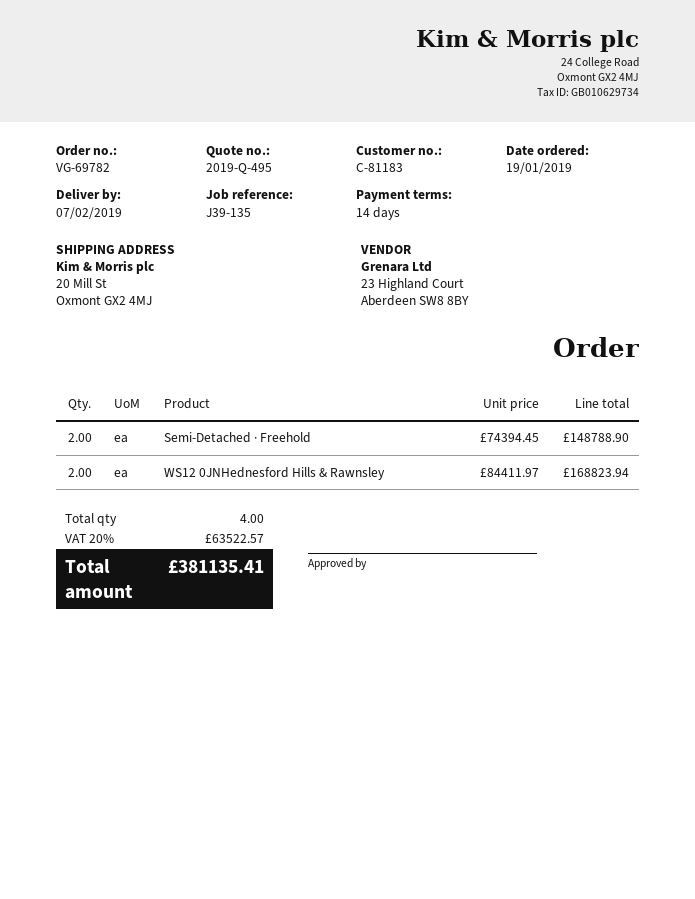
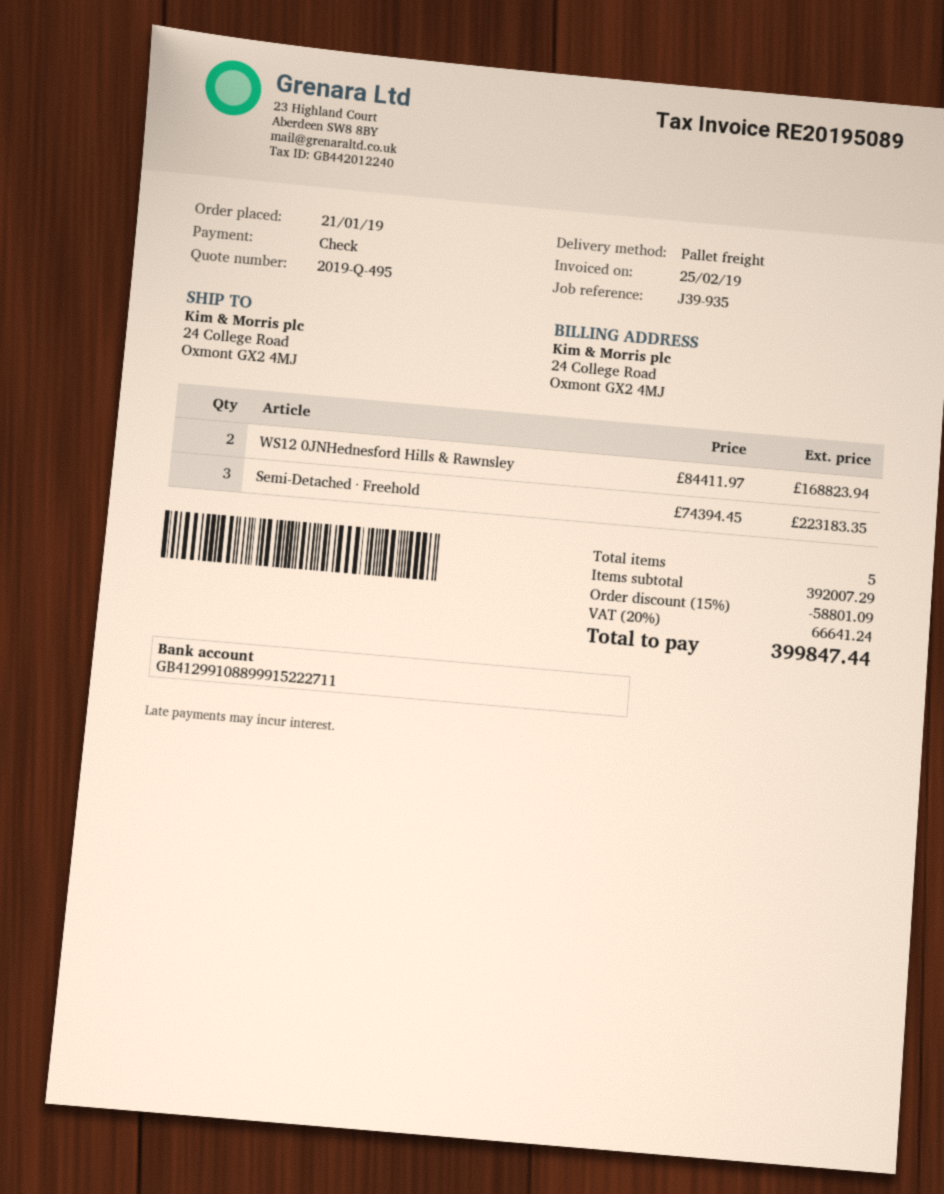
order date: 2019-01-19 -> 2019-01-21
reference: J39-135 -> J39-935
ship to: 20 Mill St, Oxmont GX2 4MJ -> 24 College Road, Oxmont GX2 4MJ
Semi-Detached · Freehold: 2 x 74394.45 = 148788.90 -> 3 x 74394.45 = 223183.35
total quantity: 4 -> 5
discount: none -> 15% = 58801.09
tax: 20% = 63522.57 -> 20% = 66641.24
total: 381135.41 -> 399847.44

